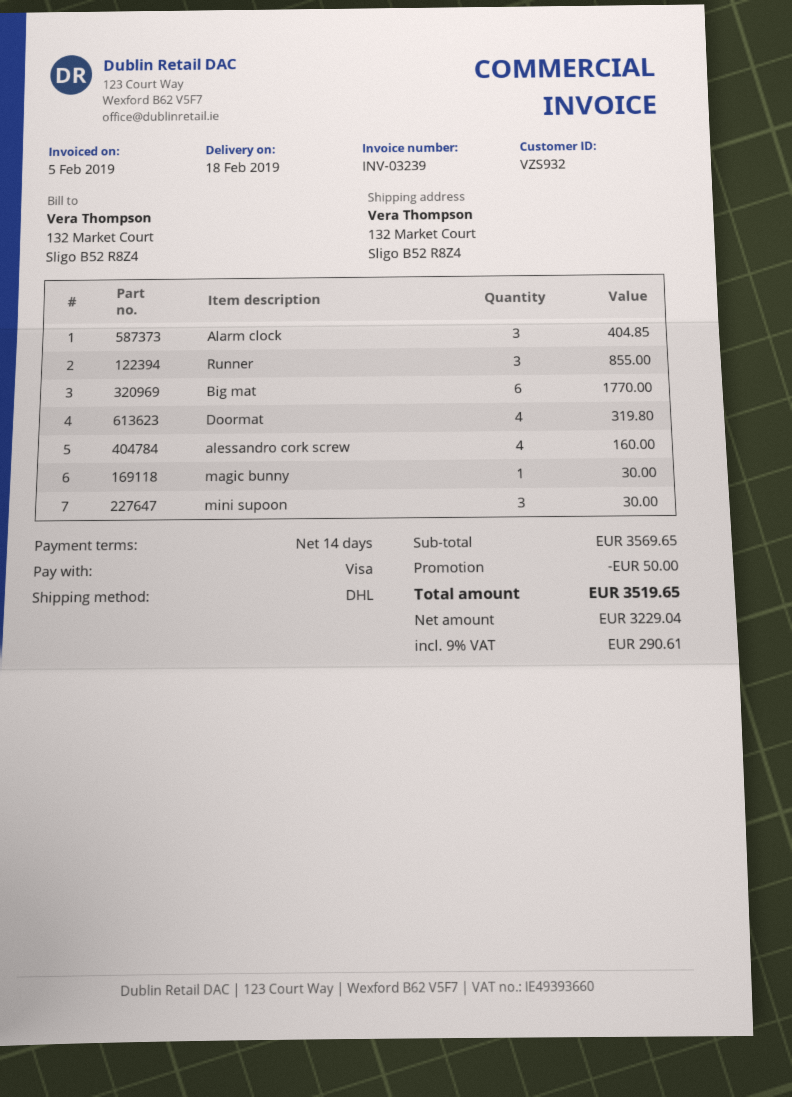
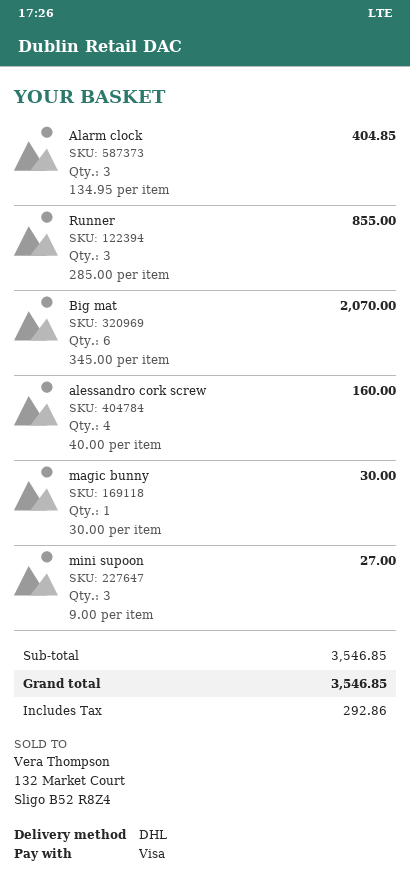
Big mat: 6 for 1770.00 -> 6 for 2070.00
Doormat: 4 for 319.80 -> none
mini supoon: 3 for 30.00 -> 3 for 27.00
subtotal: 3569.65 -> 3546.85
discount: 50.00 -> none
tax: 290.61 -> 292.86
total: 3519.65 -> 3546.85

